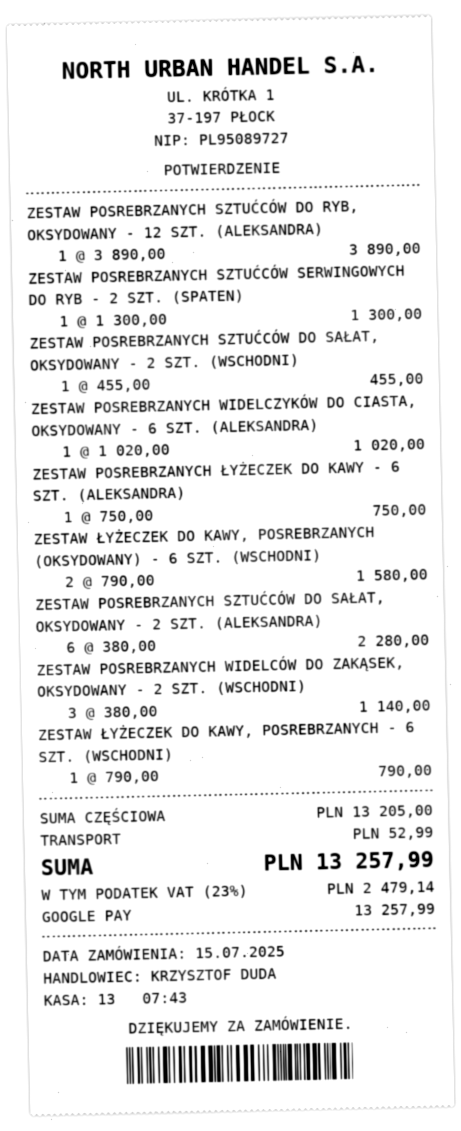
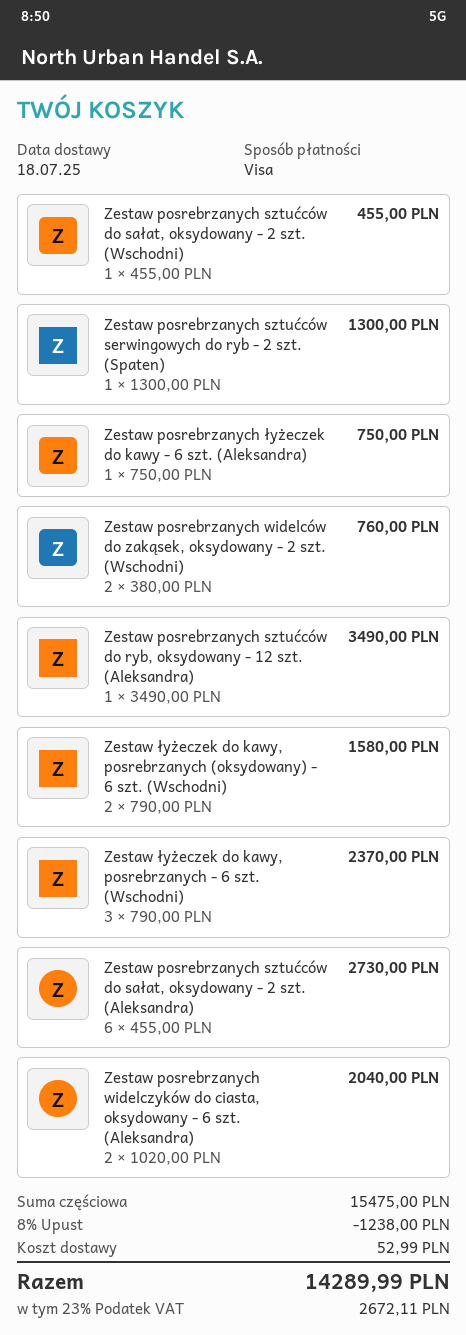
payment method: Google Pay -> Visa
ZESTAW POSREBRZANYCH SZTUĆCÓW DO RYB, OKSYDOWANY - 12 SZT. (ALEKSANDRA): 1 x 3890.00 = 3890.00 -> 1 x 3490.00 = 3490.00
ZESTAW POSREBRZANYCH WIDELCZYKÓW DO CIASTA, OKSYDOWANY - 6 SZT. (ALEKSANDRA): 1 x 1020.00 = 1020.00 -> 2 x 1020.00 = 2040.00
ZESTAW POSREBRZANYCH SZTUĆCÓW DO SAŁAT, OKSYDOWANY - 2 SZT. (ALEKSANDRA): 6 x 380.00 = 2280.00 -> 6 x 455.00 = 2730.00
ZESTAW POSREBRZANYCH WIDELCÓW DO ZAKĄSEK, OKSYDOWANY - 2 SZT. (WSCHODNI): 3 x 380.00 = 1140.00 -> 2 x 380.00 = 760.00
ZESTAW ŁYŻECZEK DO KAWY, POSREBRZANYCH - 6 SZT. (WSCHODNI): 1 x 790.00 = 790.00 -> 3 x 790.00 = 2370.00
subtotal: 13205.00 -> 15475.00
discount: none -> 8% = 1238.00
tax: 23% = 2479.14 -> 23% = 2672.11
total: 13257.99 -> 14289.99

